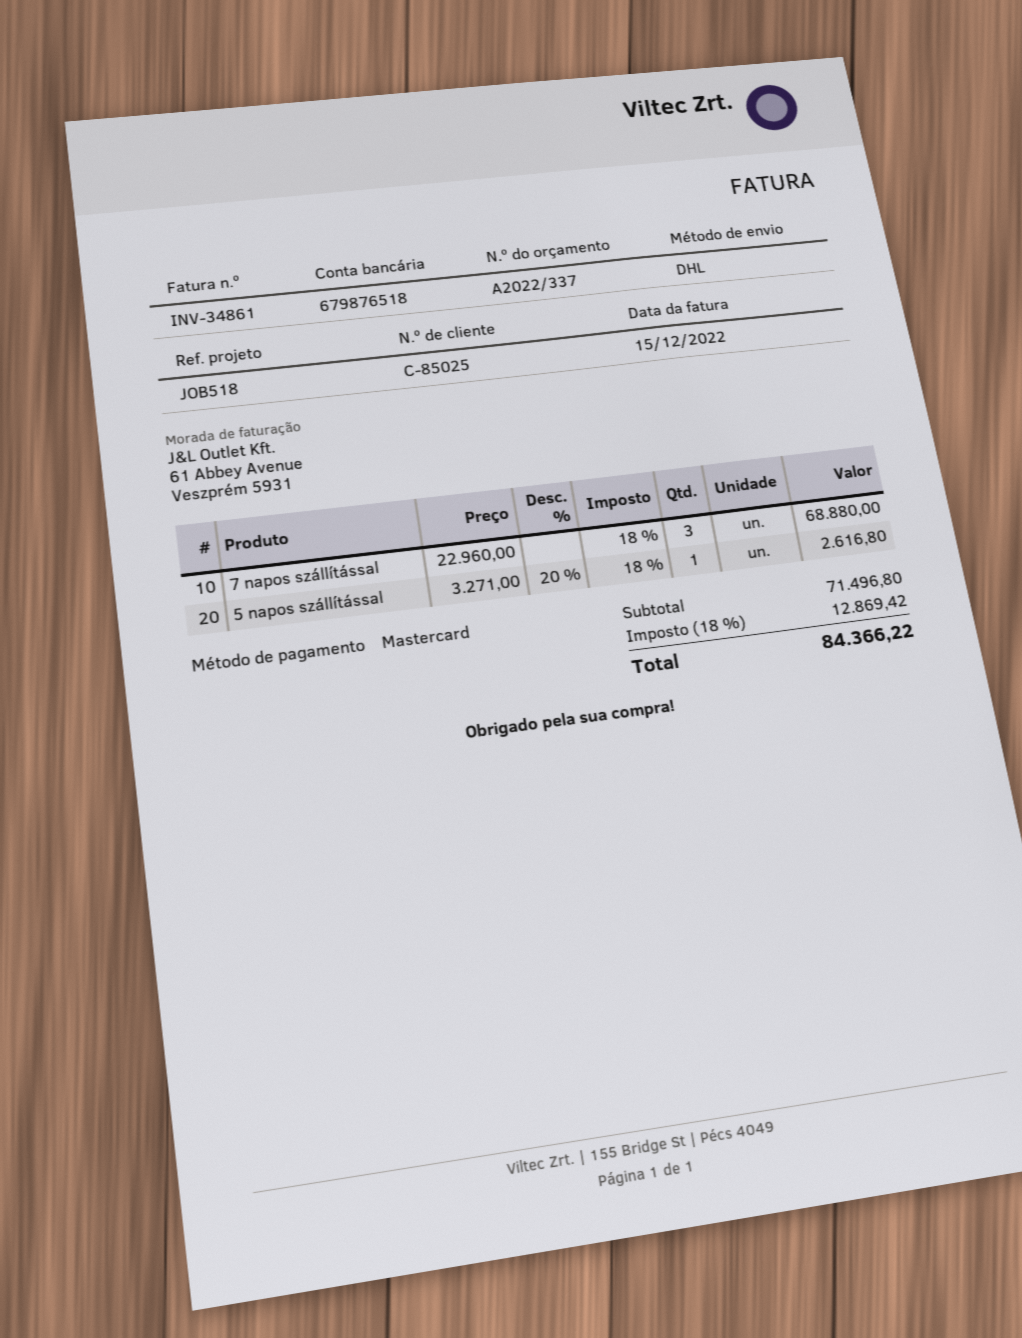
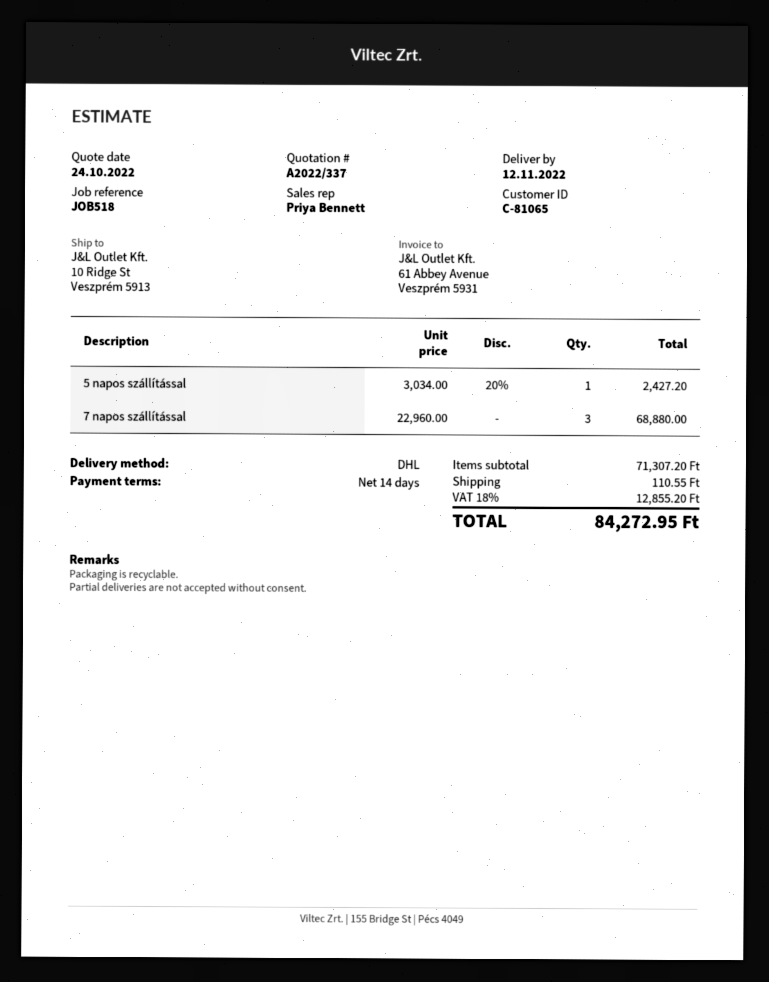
customer number: C-85025 -> C-81065
5 napos szállítással: 1 x 3271.00 - 20% = 2616.80 -> 1 x 3034.00 - 20% = 2427.20
subtotal: 71496.80 -> 71307.20
shipping: none -> 110.55
tax: 18% = 12869.42 -> 18% = 12855.20
total: 84366.22 -> 84272.95

